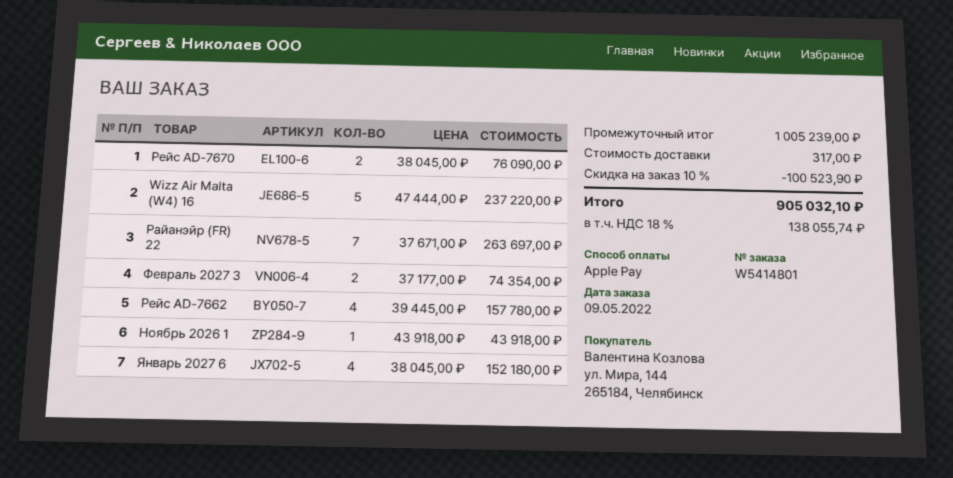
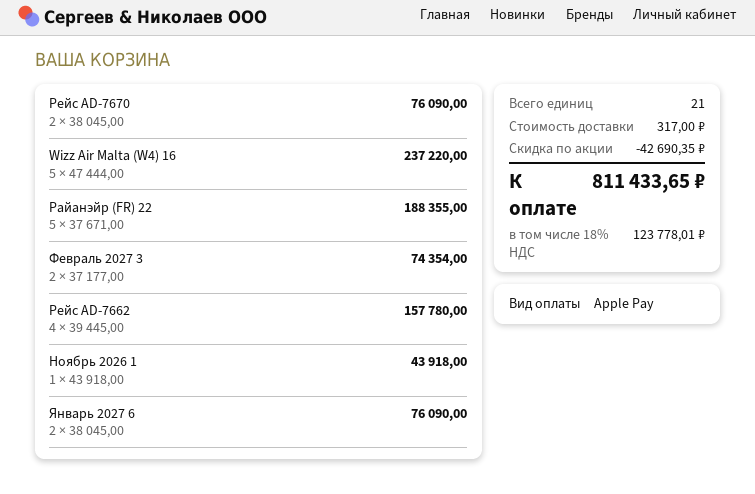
Райанэйр (FR) 22: 7 x 37671.00 = 263697.00 -> 5 x 37671.00 = 188355.00
Январь 2027 6: 4 x 38045.00 = 152180.00 -> 2 x 38045.00 = 76090.00
discount: 100523.90 -> 42690.35
tax: 18% = 138055.74 -> 18% = 123778.01
total: 905032.10 -> 811433.65

